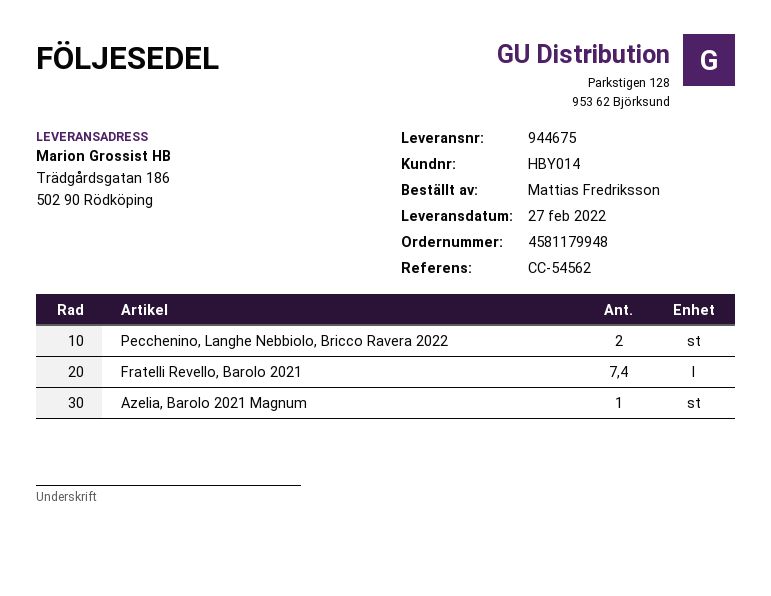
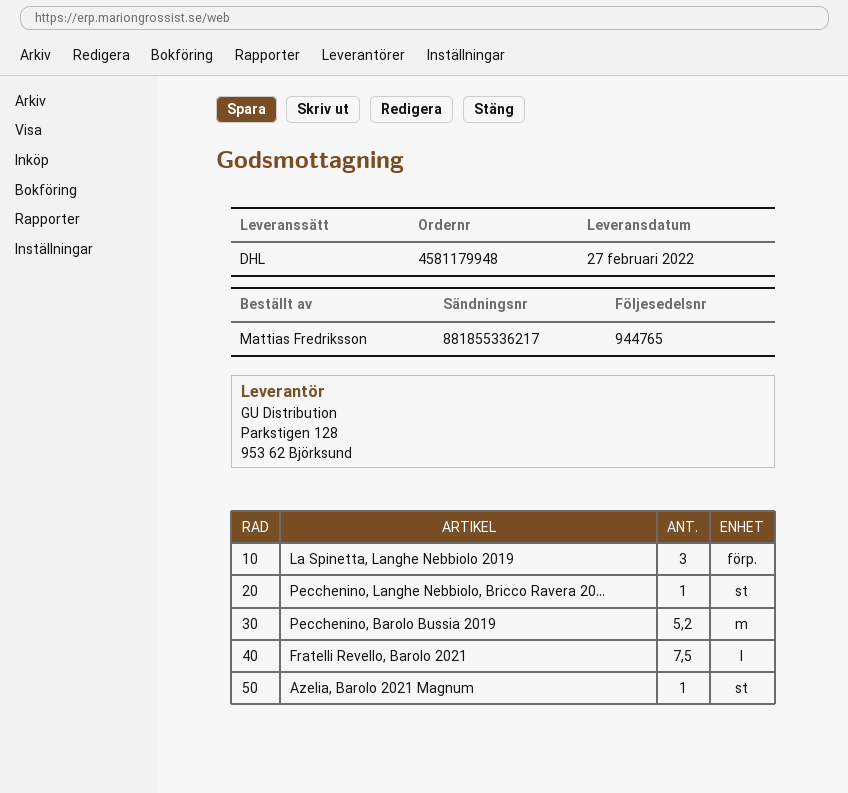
delivery note number: 944675 -> 944765
Pecchenino, Langhe Nebbiolo, Bricco Ravera 2022: 2 -> 1
Fratelli Revello, Barolo 2021: 7.4 -> 7.5
La Spinetta, Langhe Nebbiolo 2019: none -> 3
Pecchenino, Barolo Bussia 2019: none -> 5.2

